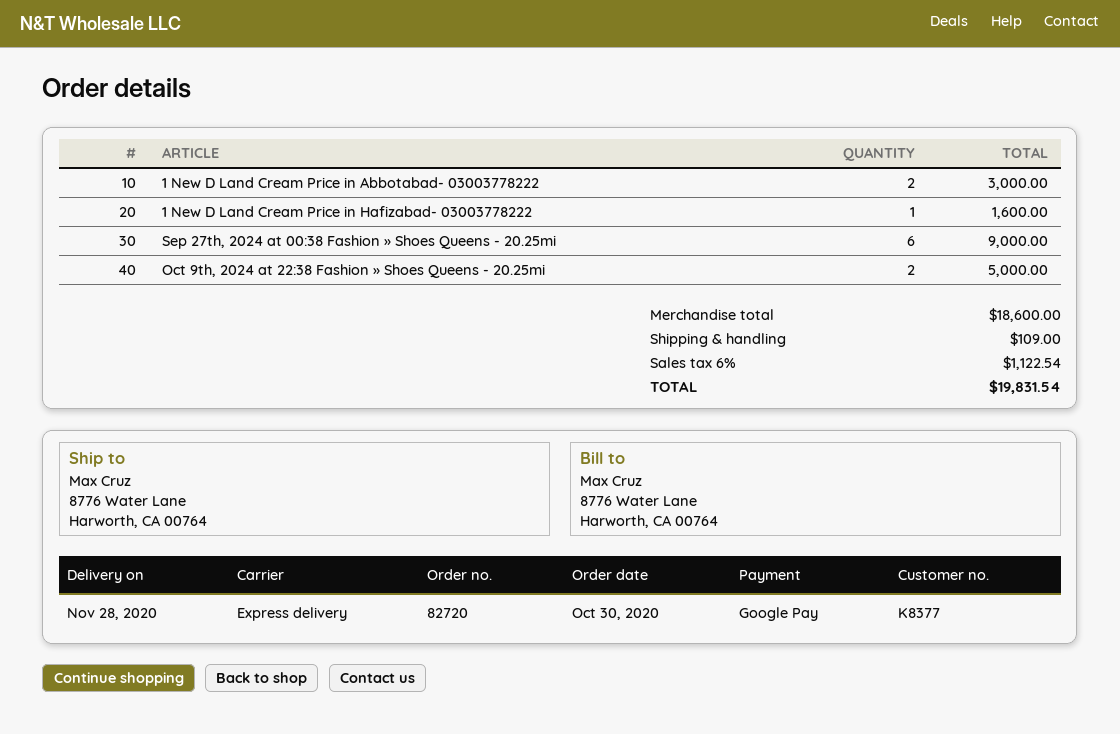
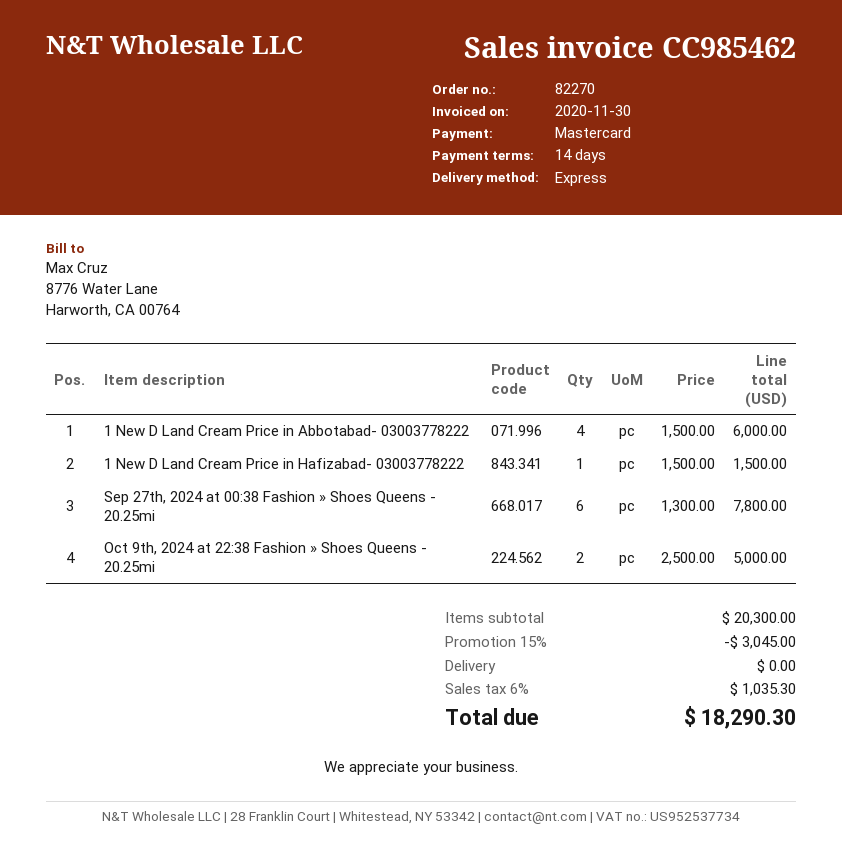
order number: 82720 -> 82270
payment method: Google Pay -> Mastercard
1 New D Land Cream Price in Abbotabad- 03003778222: 2 for 3000.00 -> 4 for 6000.00
1 New D Land Cream Price in Hafizabad- 03003778222: 1 for 1600.00 -> 1 for 1500.00
Sep 27th, 2024 at 00:38 Fashion » Shoes Queens - 20.25mi: 6 for 9000.00 -> 6 for 7800.00
subtotal: 18600.00 -> 20300.00
discount: none -> 15% = 3045.00
shipping: 109.00 -> 0.00
tax: 6% = 1122.54 -> 6% = 1035.30
total: 19831.54 -> 18290.30

